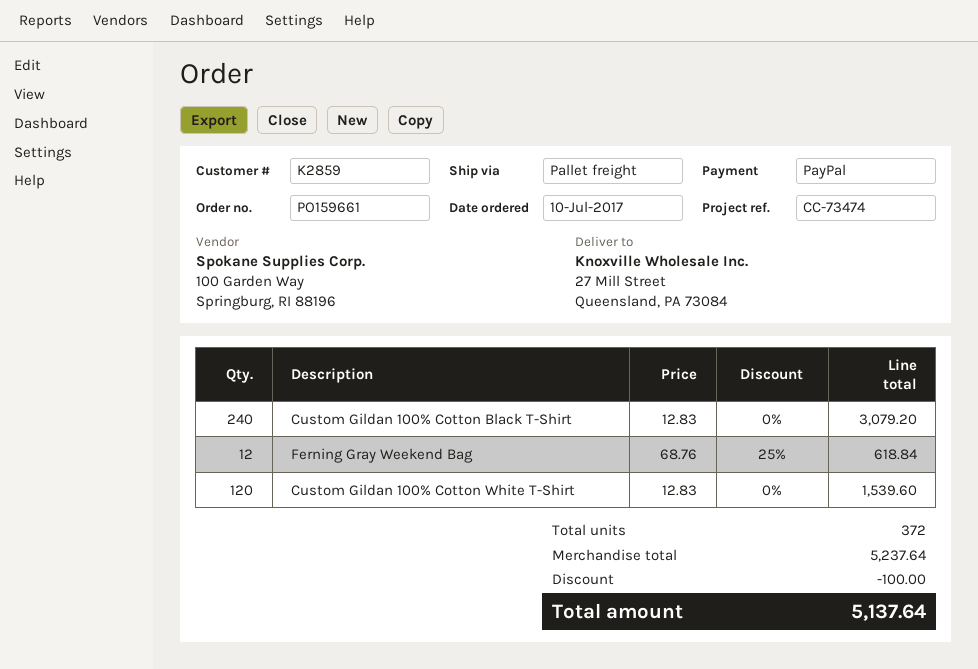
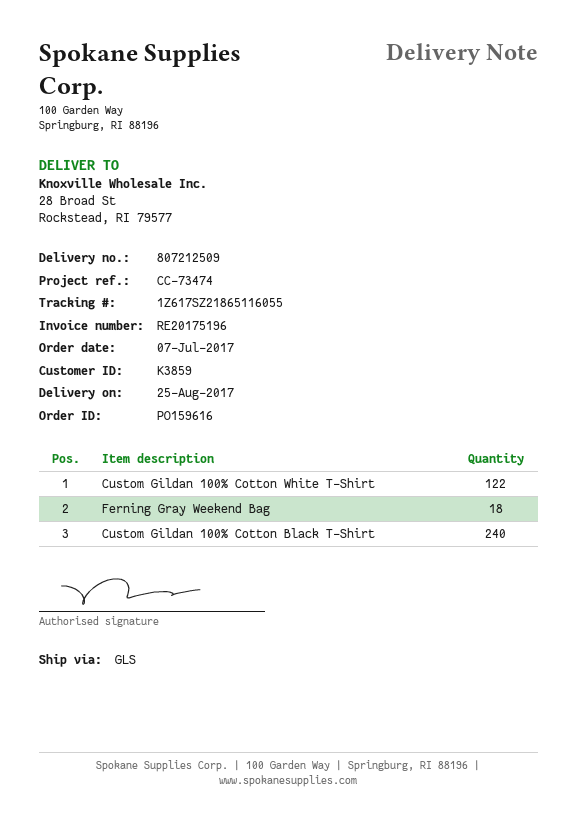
order number: PO159661 -> PO159616
order date: 2017-07-10 -> 2017-07-07
customer number: K2859 -> K3859
shipping method: pallet freight -> GLS
ship to: 27 Mill Street, Queensland, PA 73084 -> 28 Broad St, Rockstead, RI 79577
Ferning Gray Weekend Bag: 12 -> 18
Custom Gildan 100% Cotton White T-Shirt: 120 -> 122

